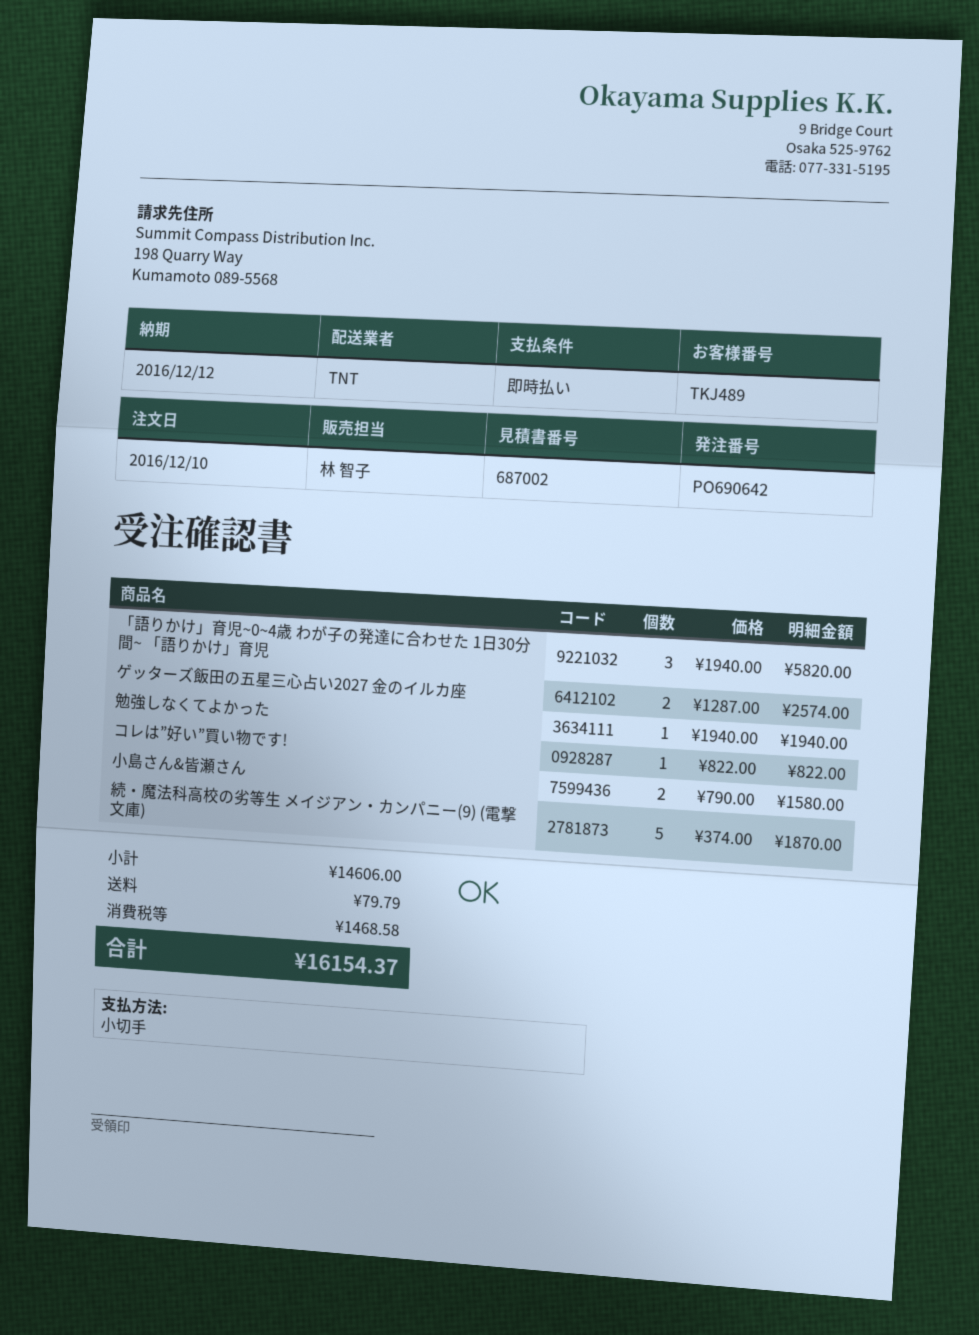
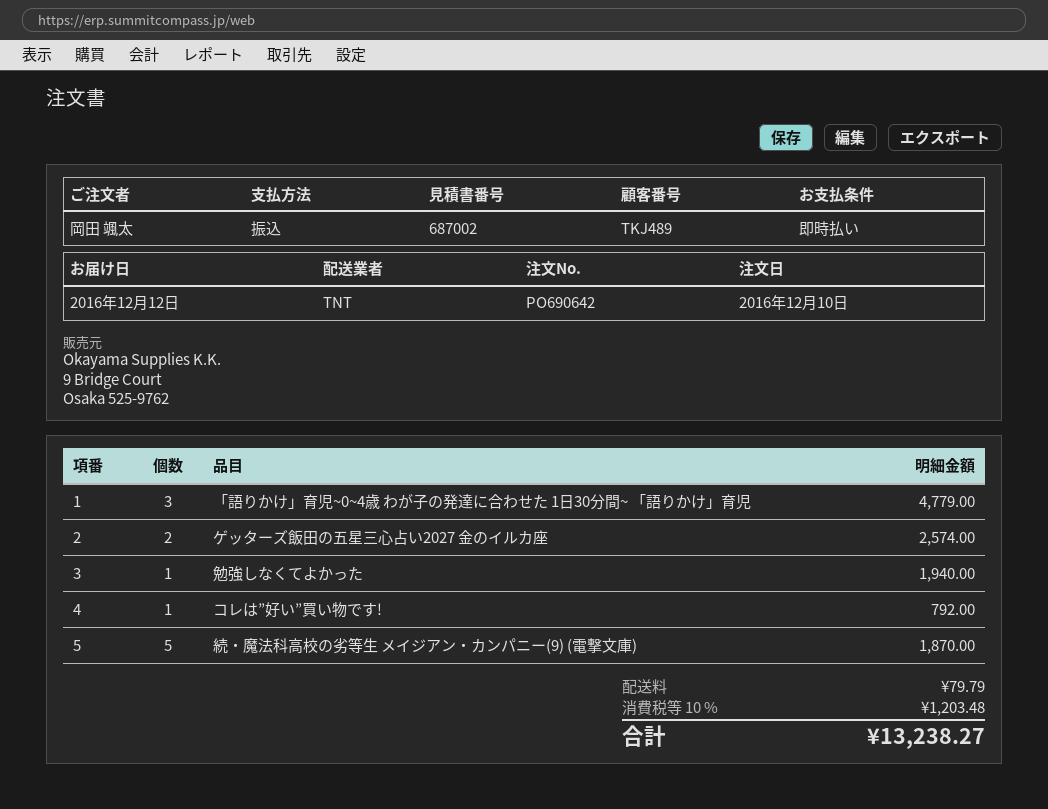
payment method: cheque -> bank transfer
「語りかけ」育児~0~4歳 わが子の発達に合わせた 1日30分間~ 「語りかけ」育児: 3 for 5820.00 -> 3 for 4779.00
コレは”好い”買い物です!: 1 for 822.00 -> 1 for 792.00
小島さん&皆瀬さん: 2 for 1580.00 -> none
tax: 1468.58 -> 1203.48
total: 16154.37 -> 13238.27

